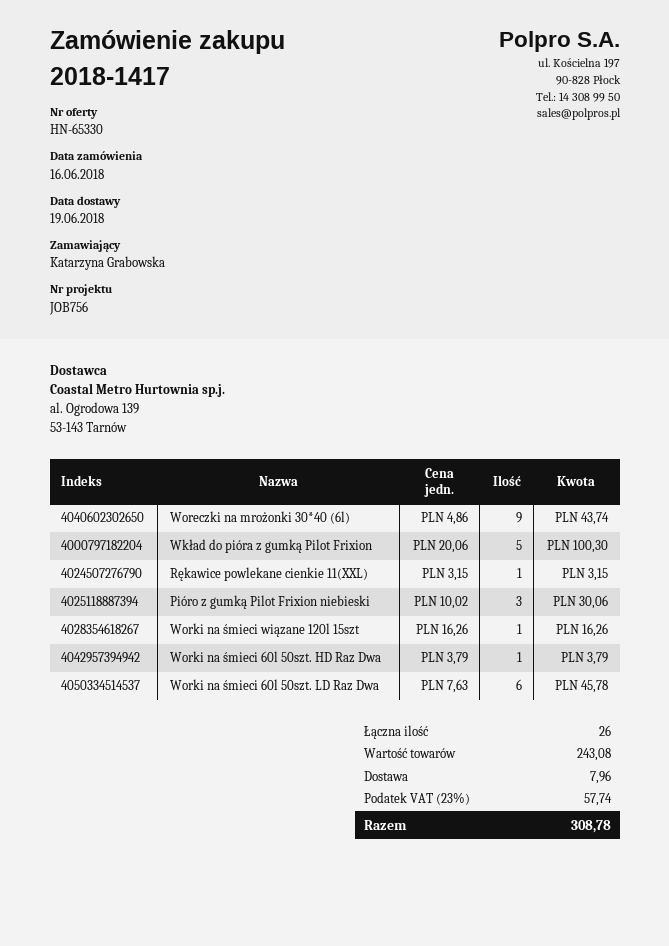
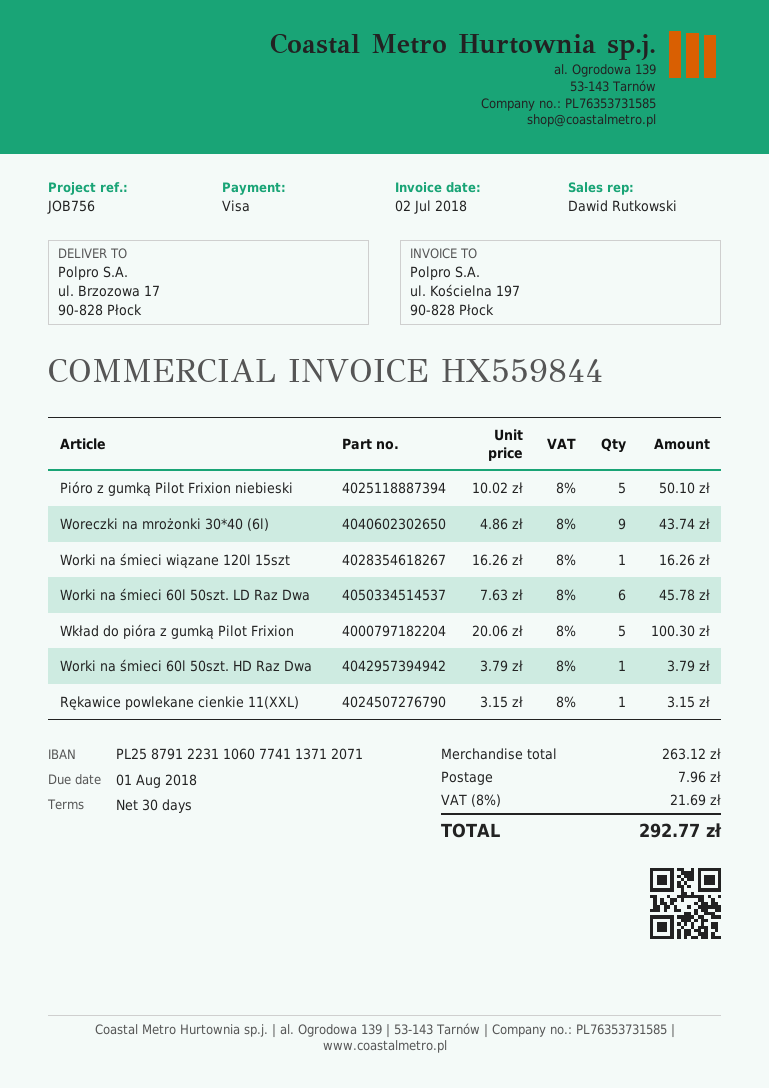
Pióro z gumką Pilot Frixion niebieski: 3 x 10.02 = 30.06 -> 5 x 10.02 = 50.10
subtotal: 243.08 -> 263.12
tax: 23% = 57.74 -> 8% = 21.69
total: 308.78 -> 292.77

